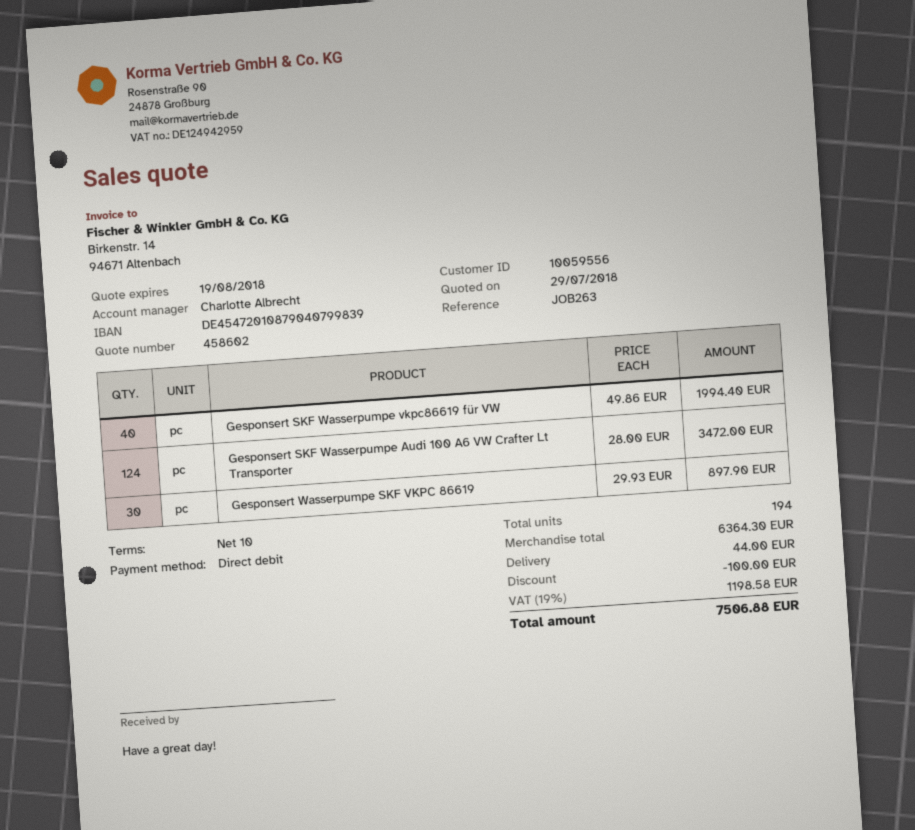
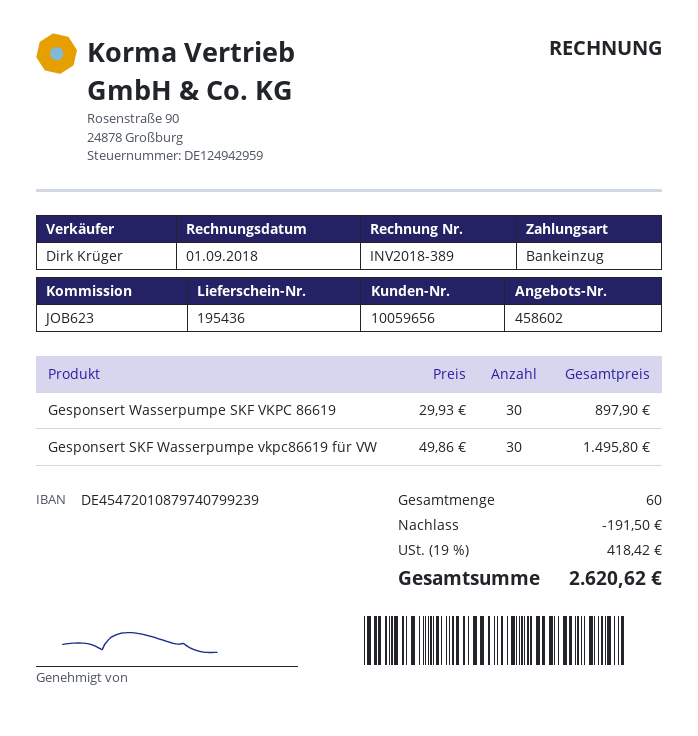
customer number: 10059556 -> 10059656
reference: JOB263 -> JOB623
sales rep: Charlotte Albrecht -> Dirk Krüger
bank account: DE45472010879040799839 -> DE45472010879740799239
Gesponsert SKF Wasserpumpe vkpc86619 für VW: 40 x 49.86 = 1994.40 -> 30 x 49.86 = 1495.80
Gesponsert SKF Wasserpumpe Audi 100 A6 VW Crafter Lt Transporter: 124 x 28.00 = 3472.00 -> none
total quantity: 194 -> 60
discount: 100.00 -> 191.50
shipping: 44.00 -> none
tax: 19% = 1198.58 -> 19% = 418.42
total: 7506.88 -> 2620.62

